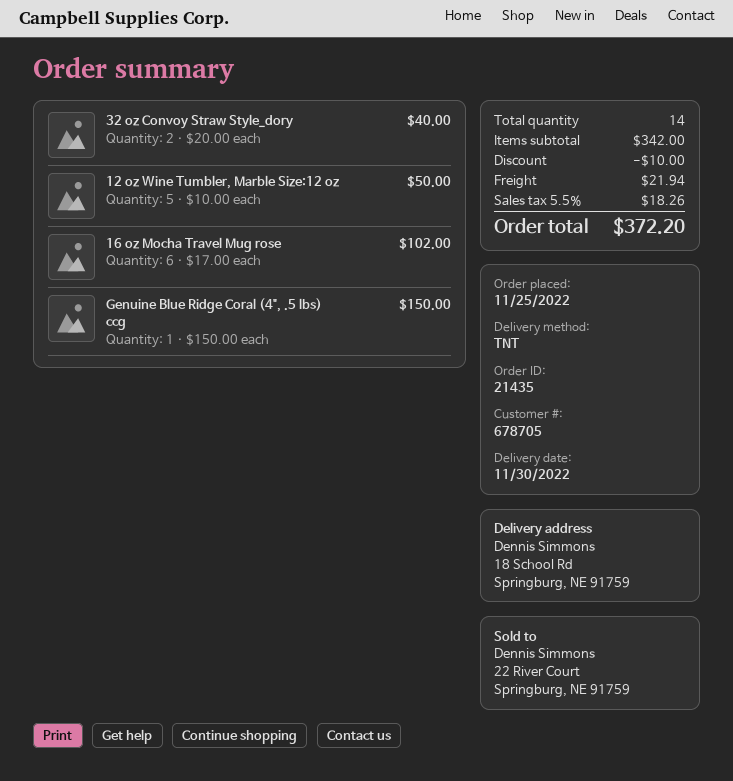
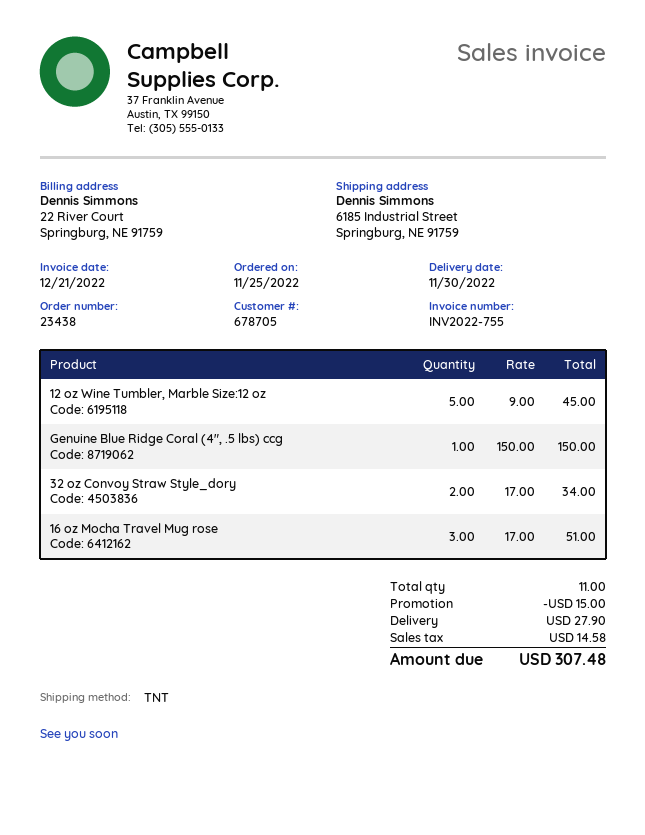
order number: 21435 -> 23438
ship to: 18 School Rd, Springburg, NE 91759 -> 6185 Industrial Street, Springburg, NE 91759
32 oz Convoy Straw Style_dory: 2 x 20.00 = 40.00 -> 2 x 17.00 = 34.00
12 oz Wine Tumbler, Marble Size:12 oz: 5 x 10.00 = 50.00 -> 5 x 9.00 = 45.00
16 oz Mocha Travel Mug rose: 6 x 17.00 = 102.00 -> 3 x 17.00 = 51.00
total quantity: 14 -> 11
discount: 10.00 -> 15.00
shipping: 21.94 -> 27.90
tax: 18.26 -> 14.58
total: 372.20 -> 307.48

